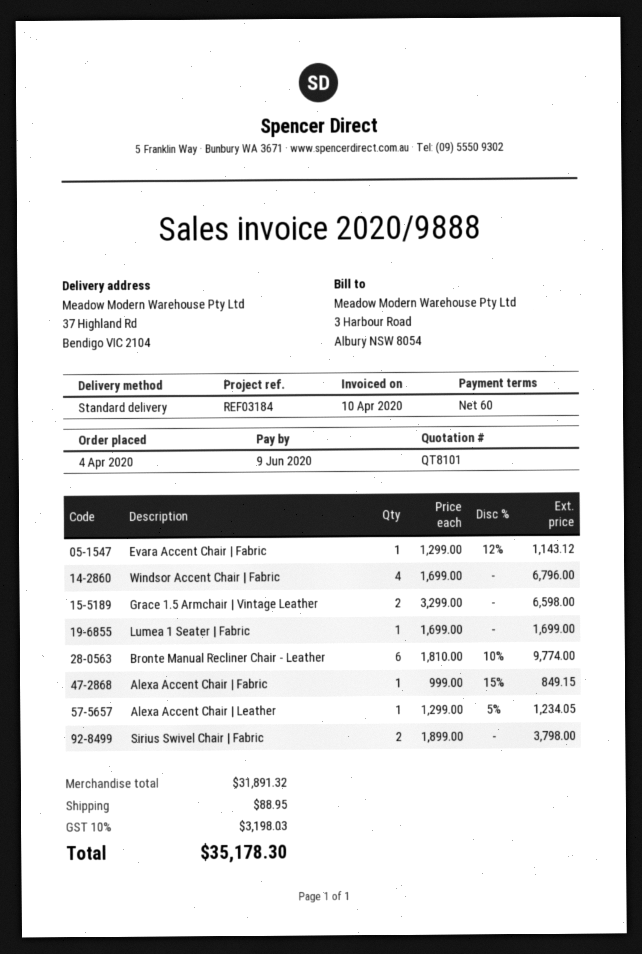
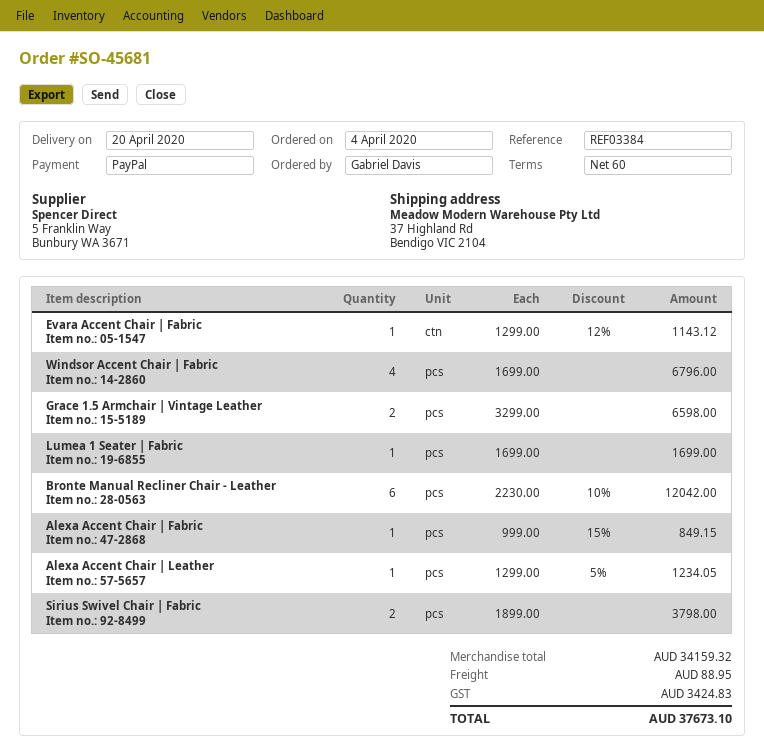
reference: REF03184 -> REF03384
Bronte Manual Recliner Chair - Leather: 6 x 1810.00 - 10% = 9774.00 -> 6 x 2230.00 - 10% = 12042.00
subtotal: 31891.32 -> 34159.32
tax: 3198.03 -> 3424.83
total: 35178.30 -> 37673.10

